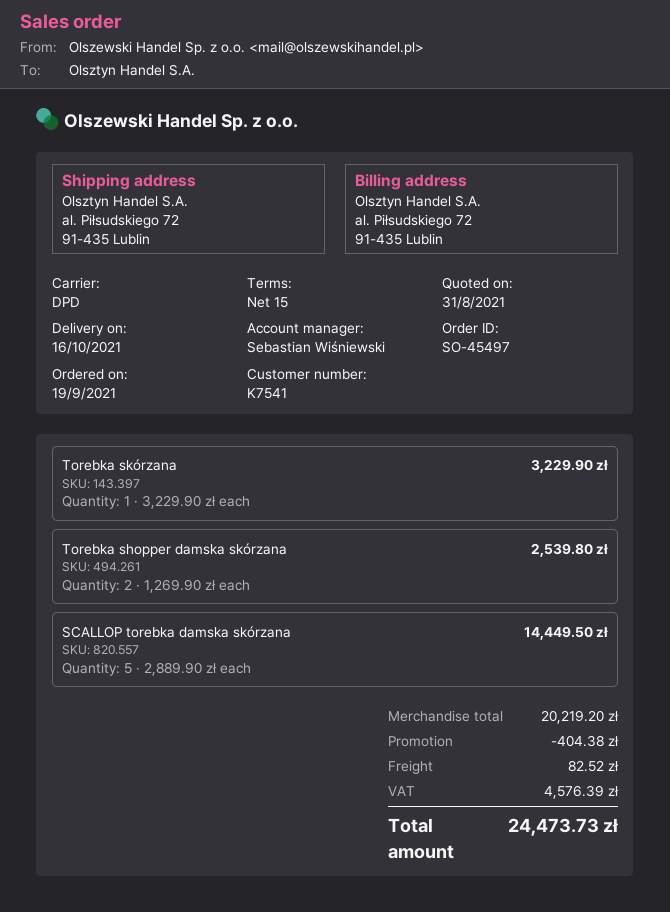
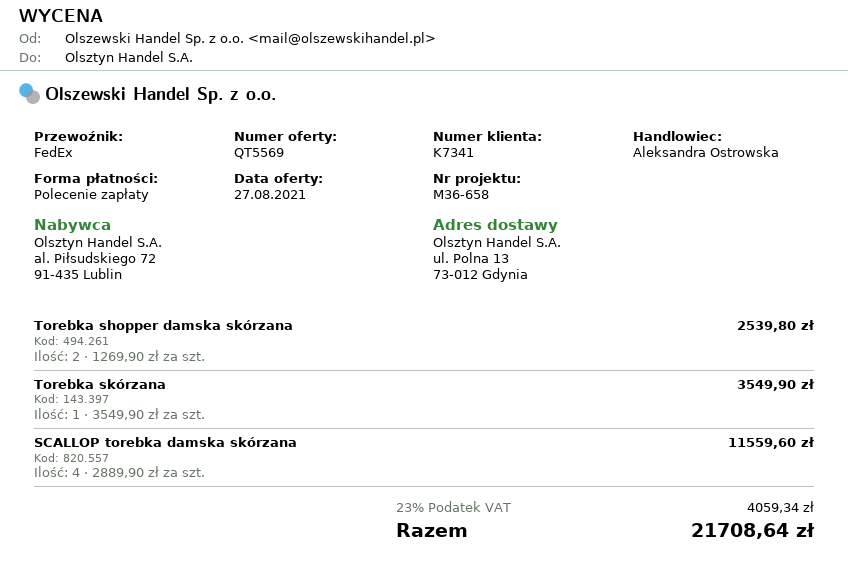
quote date: 2021-08-31 -> 2021-08-27
customer number: K7541 -> K7341
sales rep: Sebastian Wiśniewski -> Aleksandra Ostrowska
shipping method: DPD -> FedEx
ship to: al. Piłsudskiego 72, 91-435 Lublin -> ul. Polna 13, 73-012 Gdynia
Torebka skórzana: 1 x 3229.90 = 3229.90 -> 1 x 3549.90 = 3549.90
SCALLOP torebka damska skórzana: 5 x 2889.90 = 14449.50 -> 4 x 2889.90 = 11559.60
discount: 404.38 -> none
shipping: 82.52 -> none
tax: 4576.39 -> 4059.34
total: 24473.73 -> 21708.64

